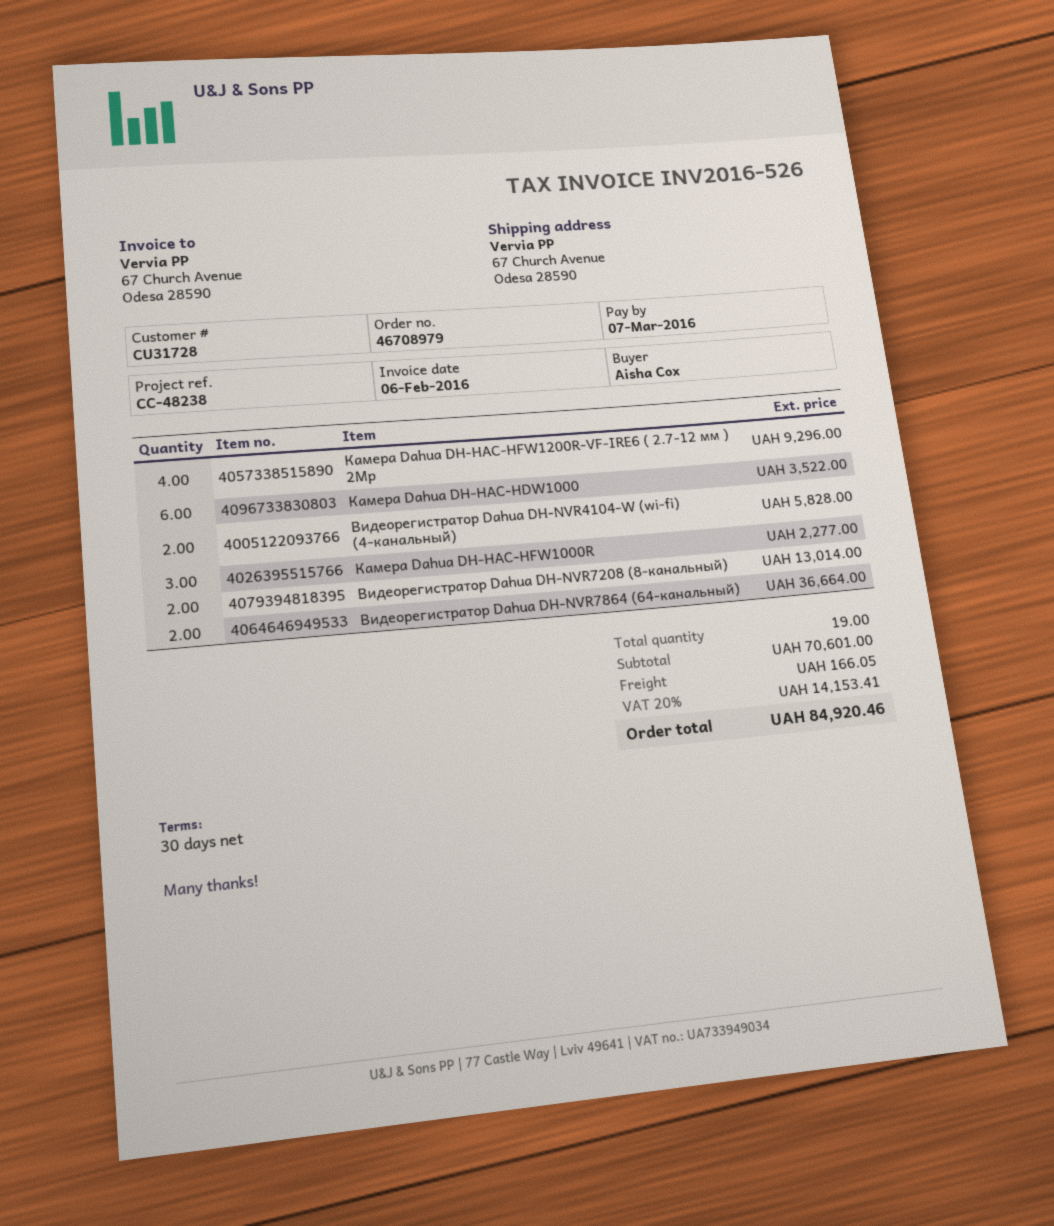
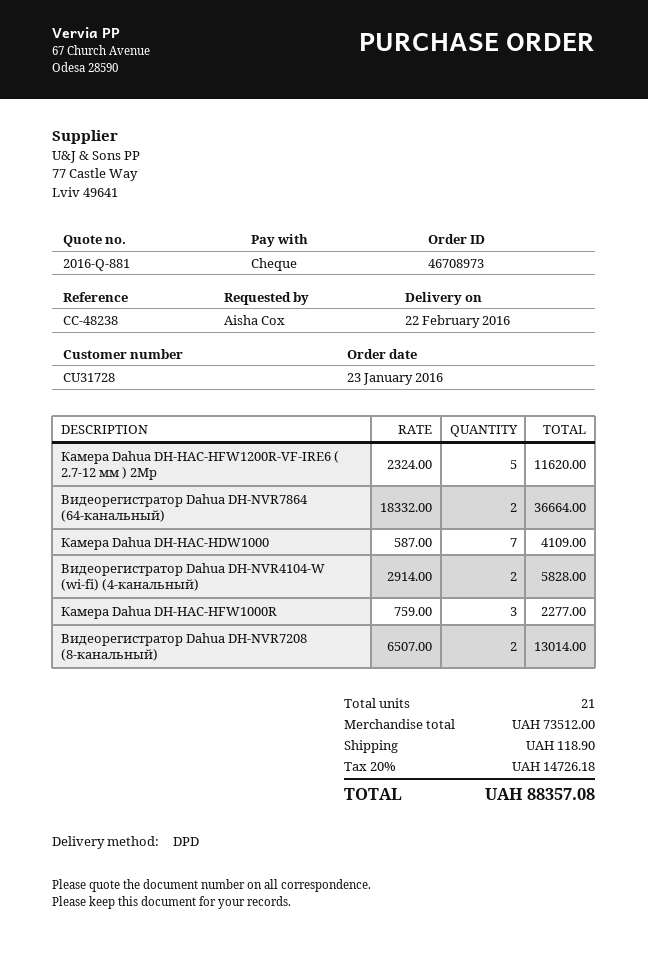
order number: 46708979 -> 46708973
Камера Dahua DH-HAC-HFW1200R-VF-IRE6 ( 2.7-12 мм ) 2Мр: 4 for 9296.00 -> 5 for 11620.00
Камера Dahua DH-HAC-HDW1000: 6 for 3522.00 -> 7 for 4109.00
total quantity: 19 -> 21
subtotal: 70601.00 -> 73512.00
shipping: 166.05 -> 118.90
tax: 20% = 14153.41 -> 20% = 14726.18
total: 84920.46 -> 88357.08

